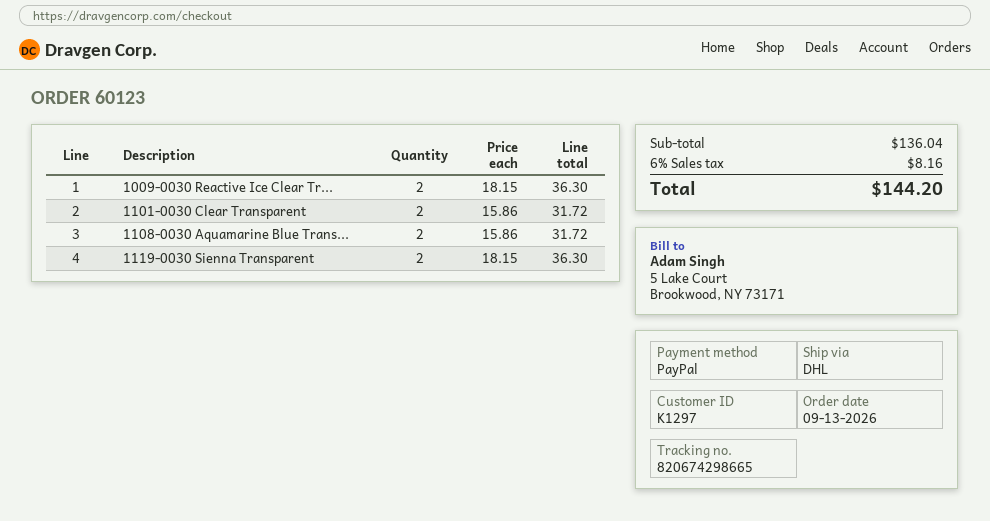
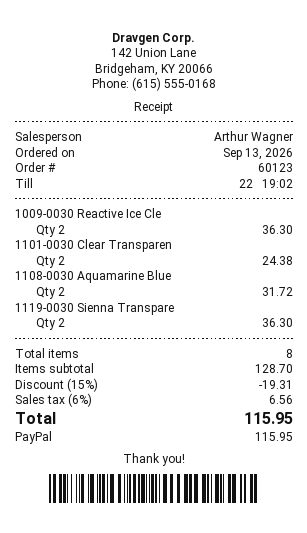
1101-0030 Clear Transparent: 2 for 31.72 -> 2 for 24.38
subtotal: 136.04 -> 128.70
discount: none -> 15% = 19.31
tax: 6% = 8.16 -> 6% = 6.56
total: 144.20 -> 115.95

